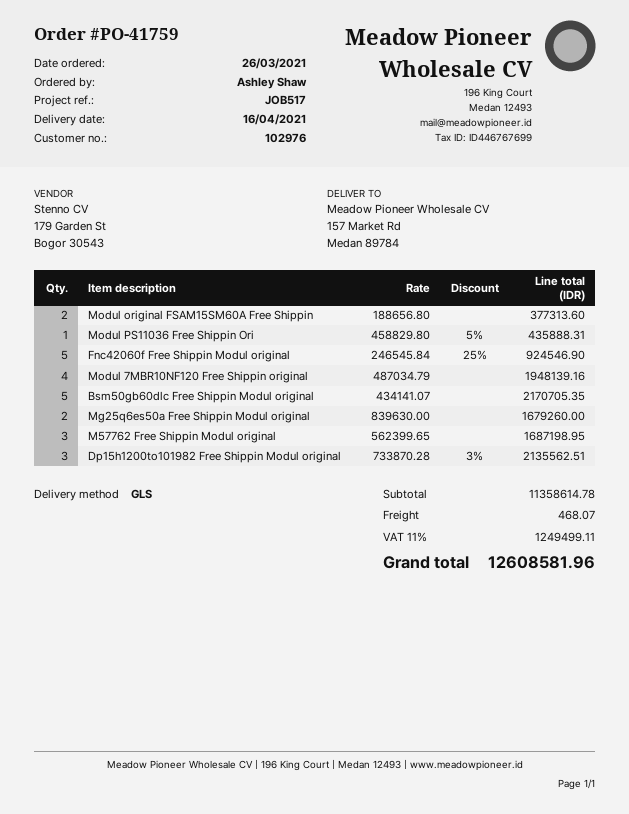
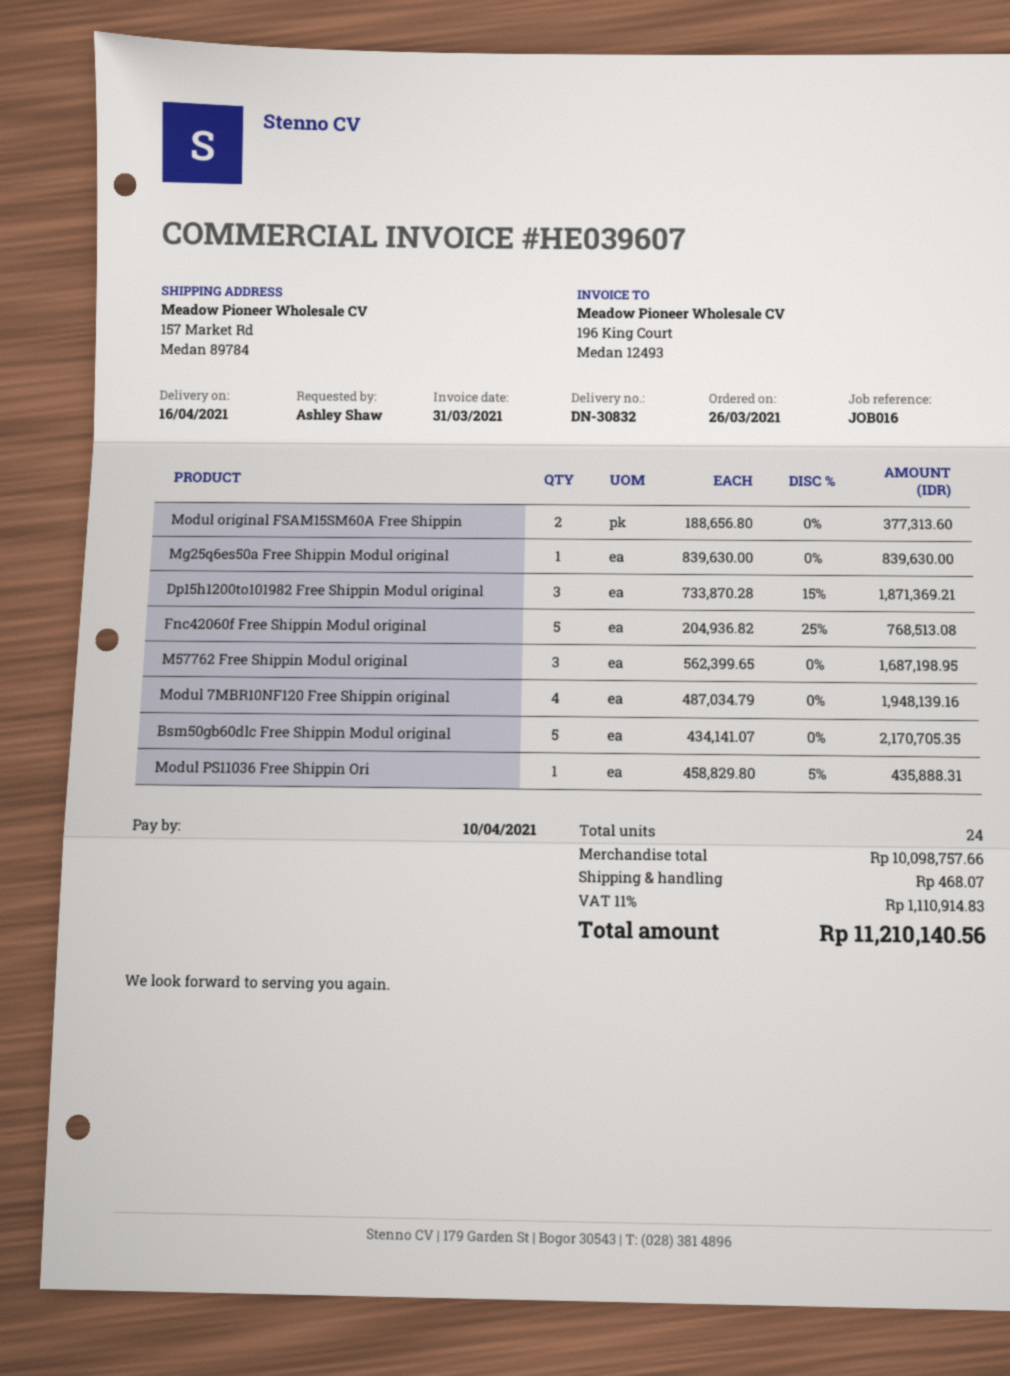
reference: JOB517 -> JOB016
Fnc42060f Free Shippin Modul original: 5 x 246545.84 - 25% = 924546.90 -> 5 x 204936.82 - 25% = 768513.08
Mg25q6es50a Free Shippin Modul original: 2 x 839630.00 = 1679260.00 -> 1 x 839630.00 = 839630.00
Dp15h1200to101982 Free Shippin Modul original: 3 x 733870.28 - 3% = 2135562.51 -> 3 x 733870.28 - 15% = 1871369.21
subtotal: 11358614.78 -> 10098757.66
tax: 11% = 1249499.11 -> 11% = 1110914.83
total: 12608581.96 -> 11210140.56

